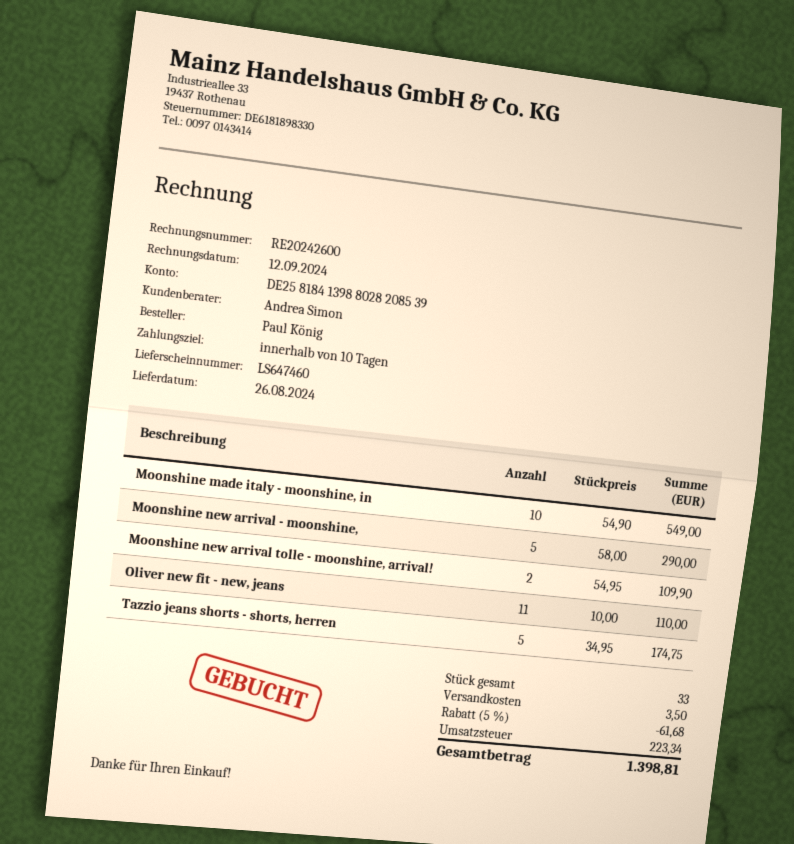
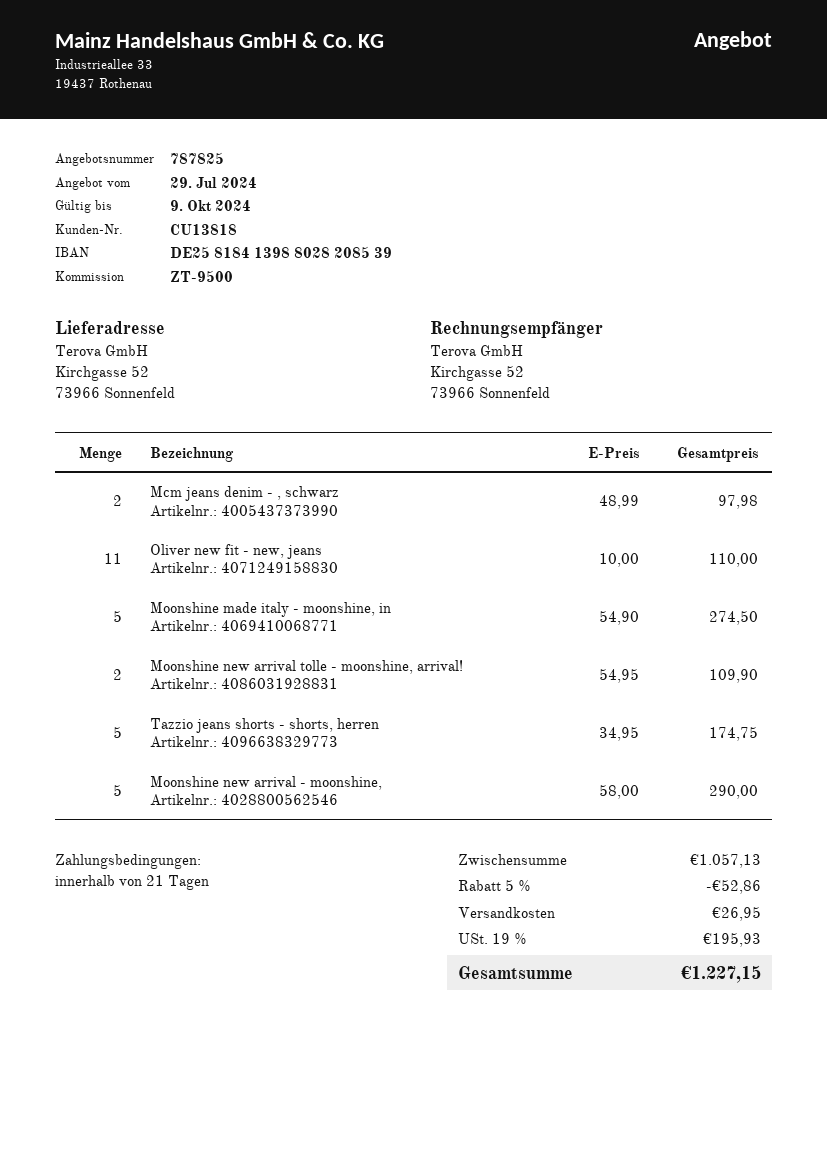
payment terms: 10 days -> 21 days
Moonshine made italy - moonshine, in: 10 x 54.90 = 549.00 -> 5 x 54.90 = 274.50
Mcm jeans denim - , schwarz: none -> 2 x 48.99 = 97.98
discount: 5% = 61.68 -> 5% = 52.86
shipping: 3.50 -> 26.95
tax: 223.34 -> 195.93
total: 1398.81 -> 1227.15

